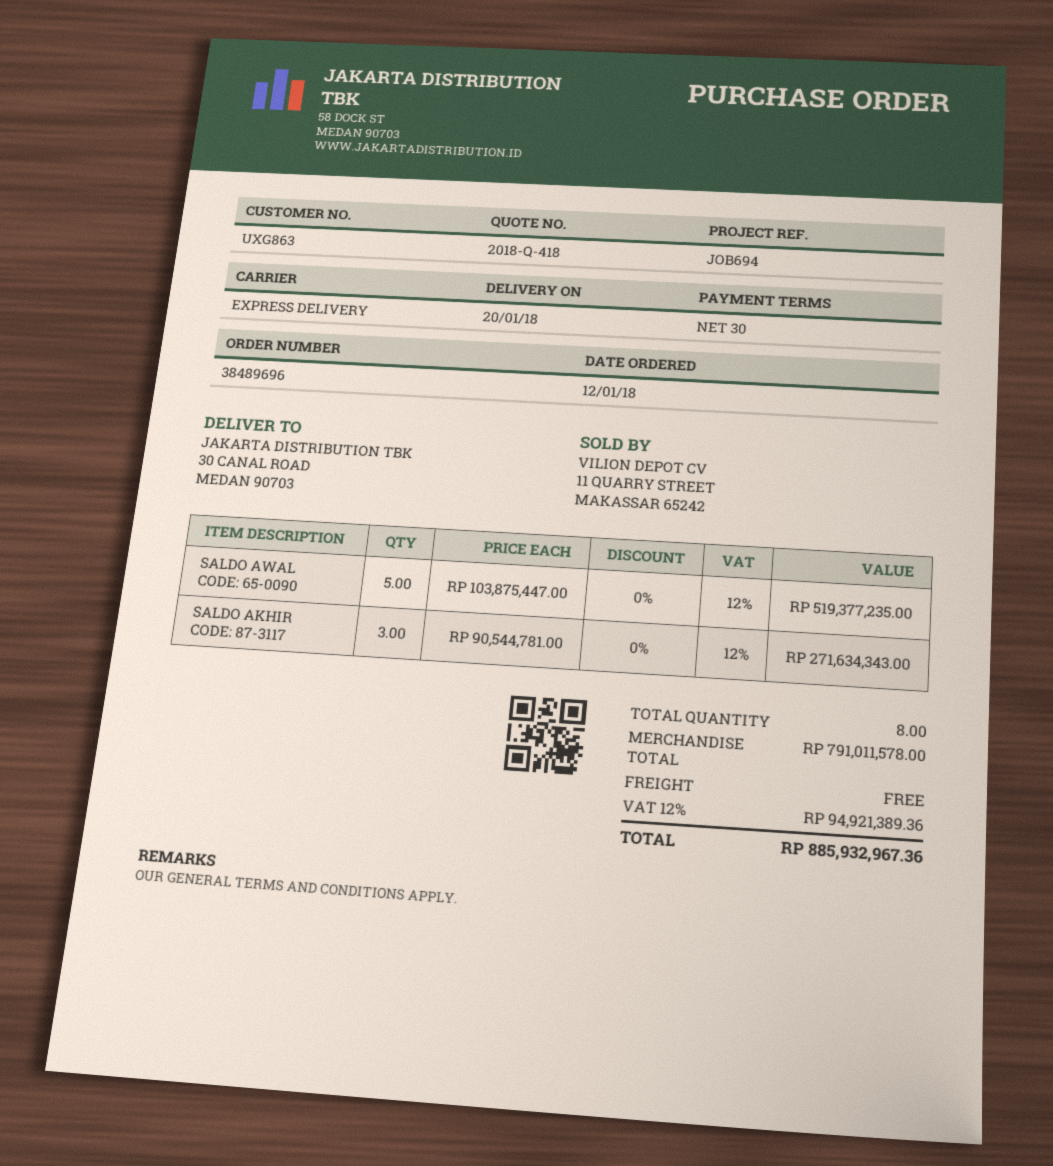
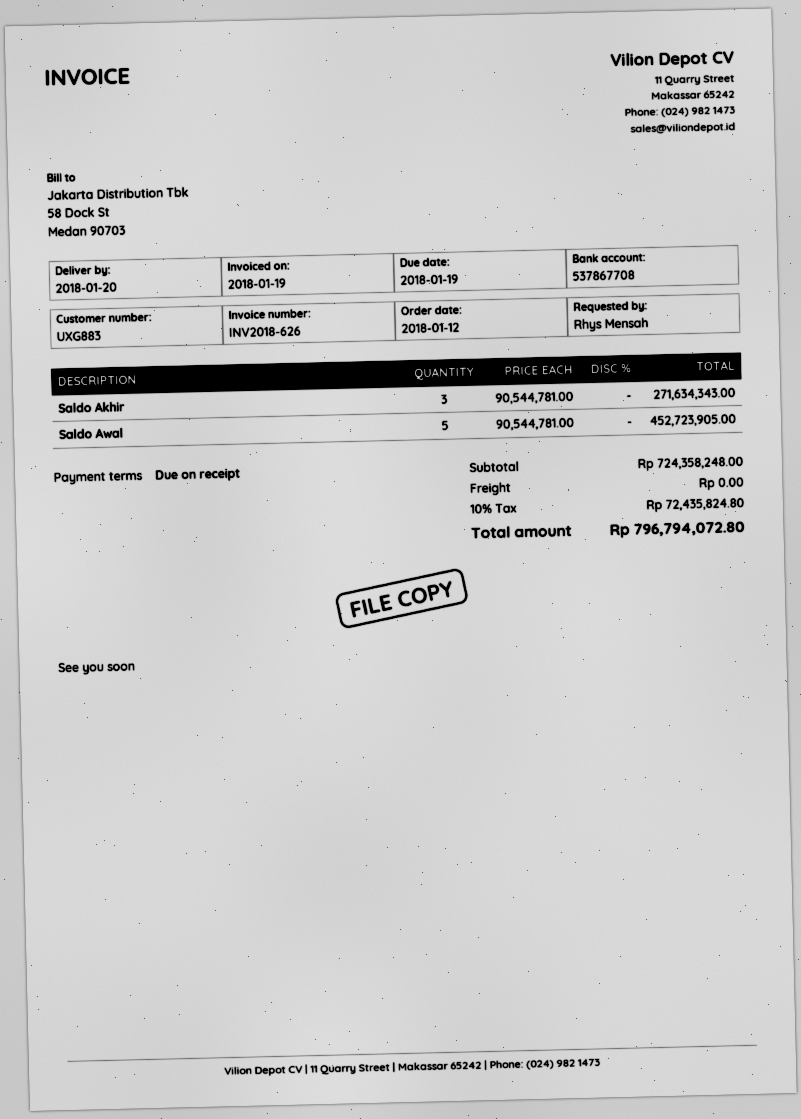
payment terms: 30 days -> on receipt
customer number: UXG863 -> UXG883
SALDO AWAL: 5 x 103875447.00 = 519377235.00 -> 5 x 90544781.00 = 452723905.00
subtotal: 791011578.00 -> 724358248.00
tax: 12% = 94921389.36 -> 10% = 72435824.80
total: 885932967.36 -> 796794072.80

